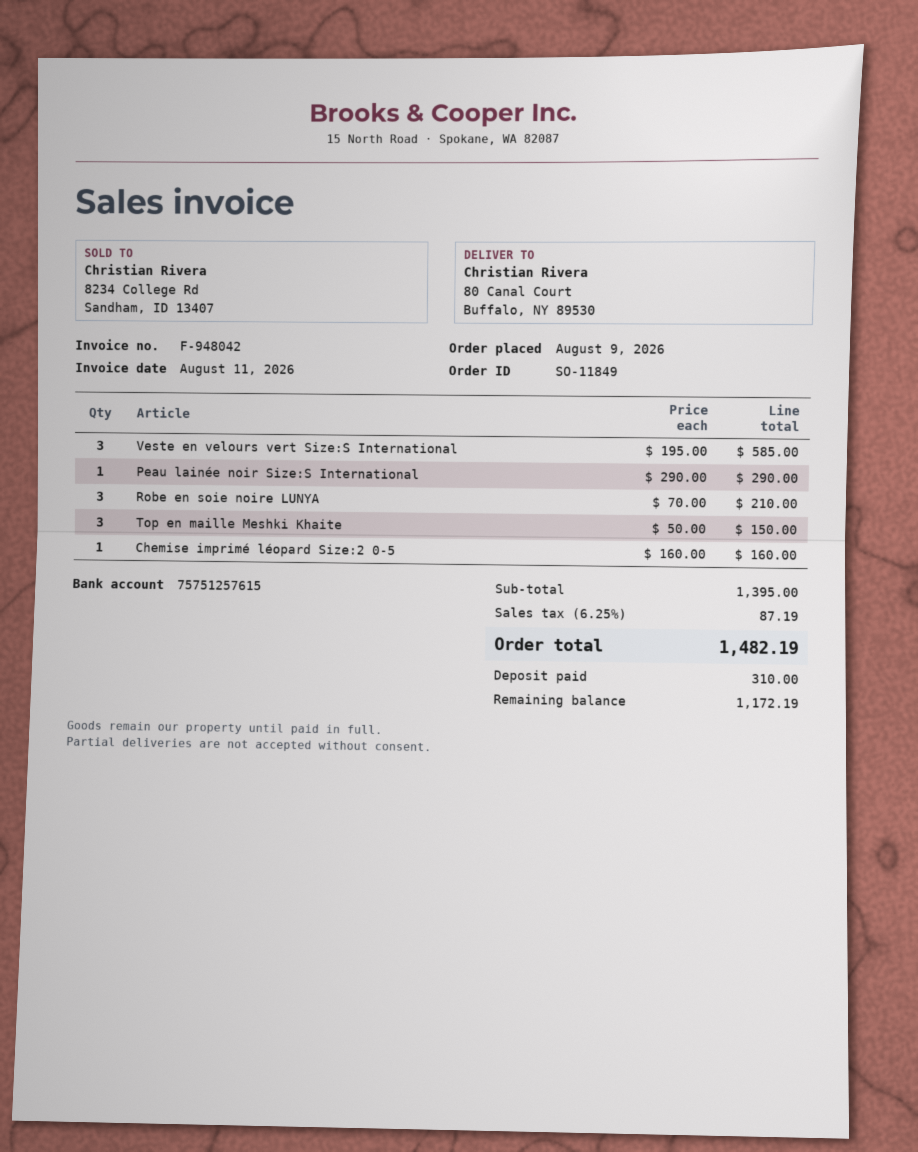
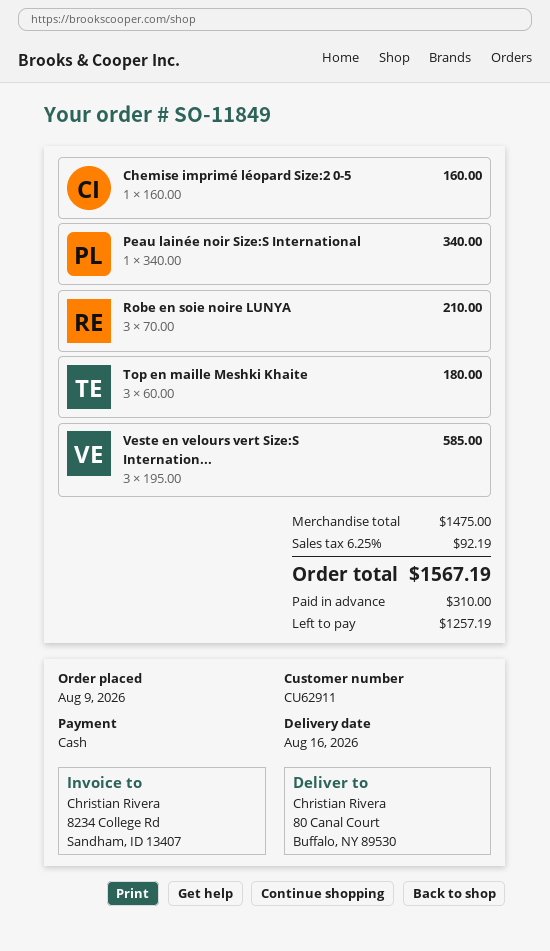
Peau lainée noir Size:S International: 1 x 290.00 = 290.00 -> 1 x 340.00 = 340.00
Top en maille Meshki Khaite: 3 x 50.00 = 150.00 -> 3 x 60.00 = 180.00
subtotal: 1395.00 -> 1475.00
tax: 6.25% = 87.19 -> 6.25% = 92.19
total: 1482.19 -> 1567.19
balance: 1172.19 -> 1257.19

